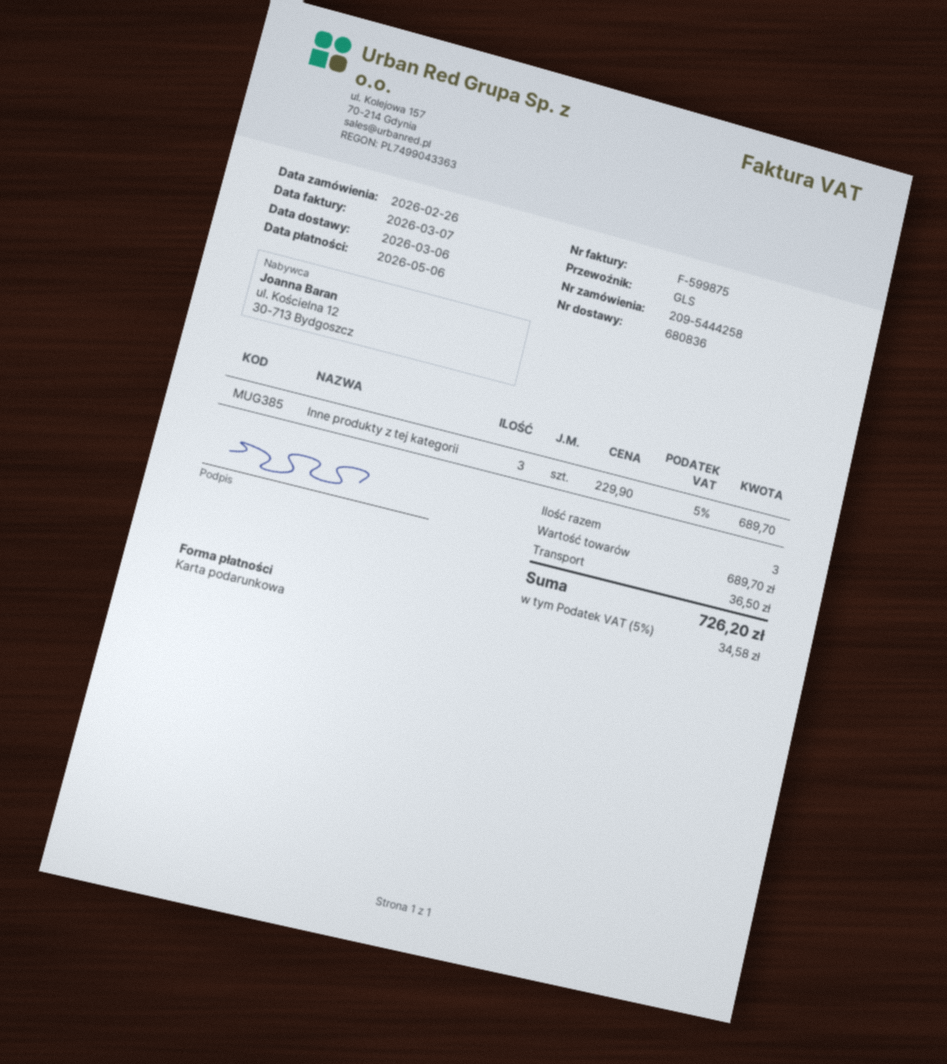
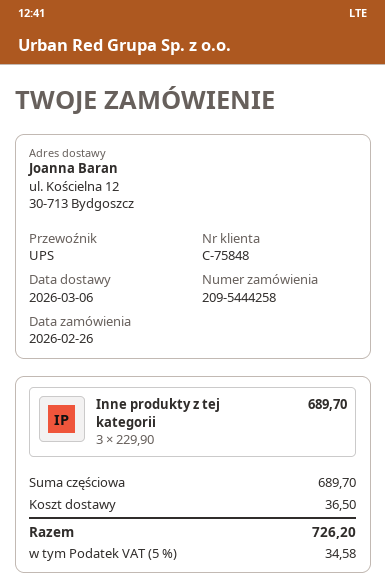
shipping method: GLS -> UPS

